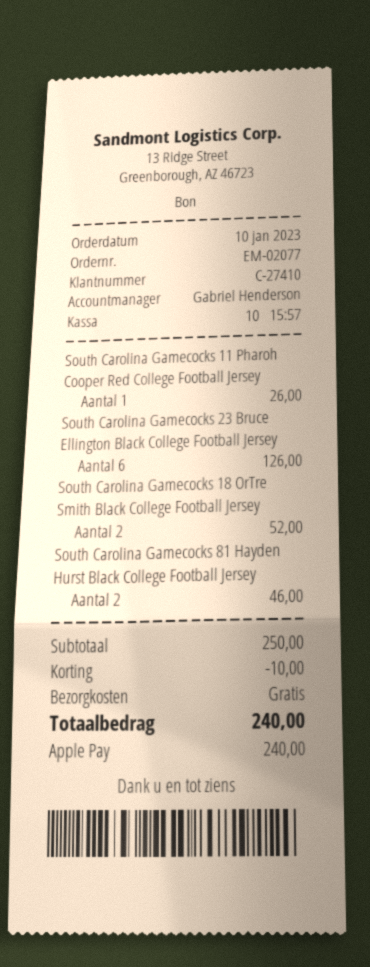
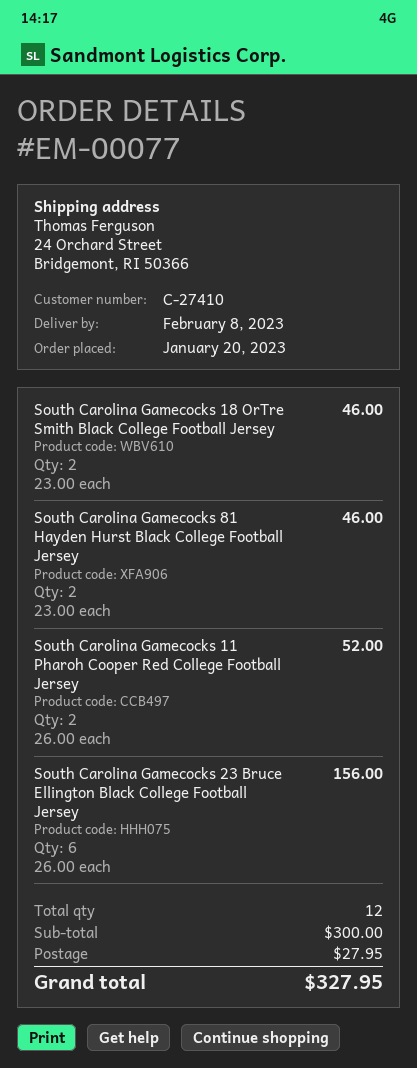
order number: EM-02077 -> EM-00077
order date: 2023-01-10 -> 2023-01-20
South Carolina Gamecocks 11 Pharoh Cooper Red College Football Jersey: 1 for 26.00 -> 2 for 52.00
South Carolina Gamecocks 23 Bruce Ellington Black College Football Jersey: 6 for 126.00 -> 6 for 156.00
South Carolina Gamecocks 18 OrTre Smith Black College Football Jersey: 2 for 52.00 -> 2 for 46.00
subtotal: 250.00 -> 300.00
discount: 10.00 -> none
shipping: 0.00 -> 27.95
total: 240.00 -> 327.95

